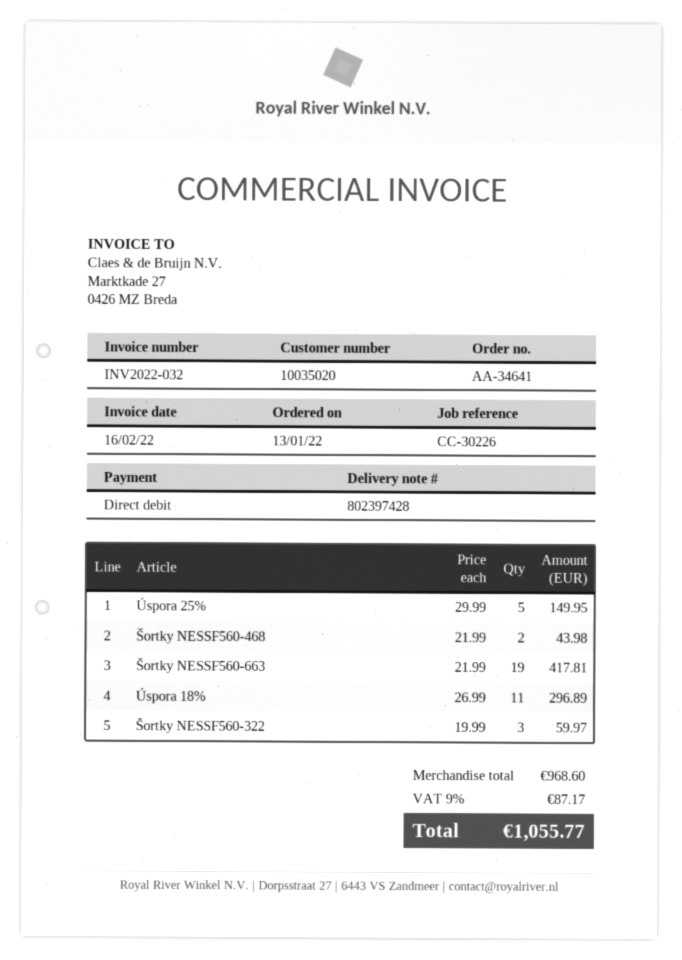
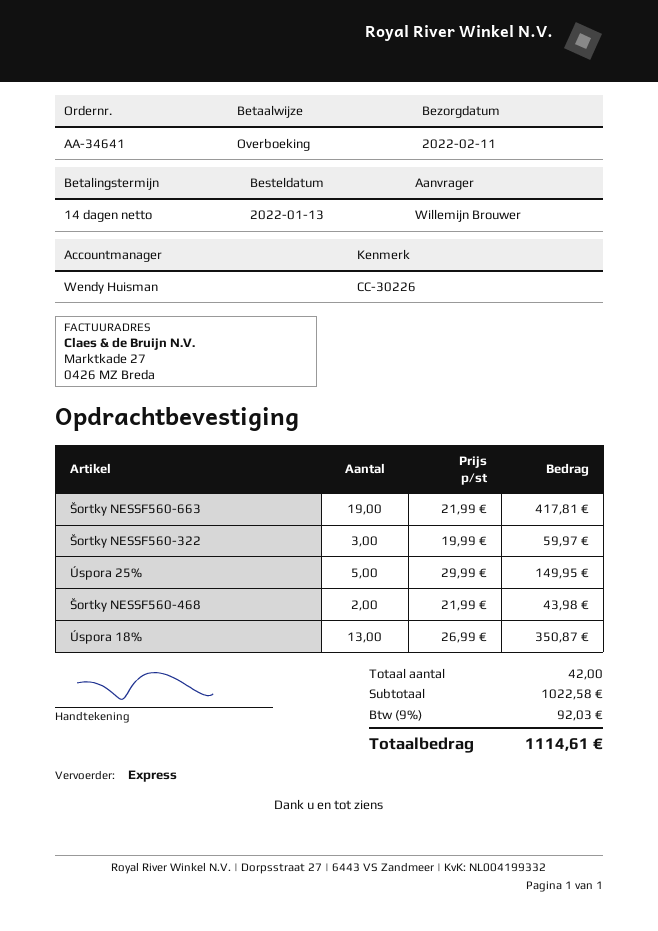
payment method: direct debit -> bank transfer
Úspora 18%: 11 x 26.99 = 296.89 -> 13 x 26.99 = 350.87
subtotal: 968.60 -> 1022.58
tax: 9% = 87.17 -> 9% = 92.03
total: 1055.77 -> 1114.61

